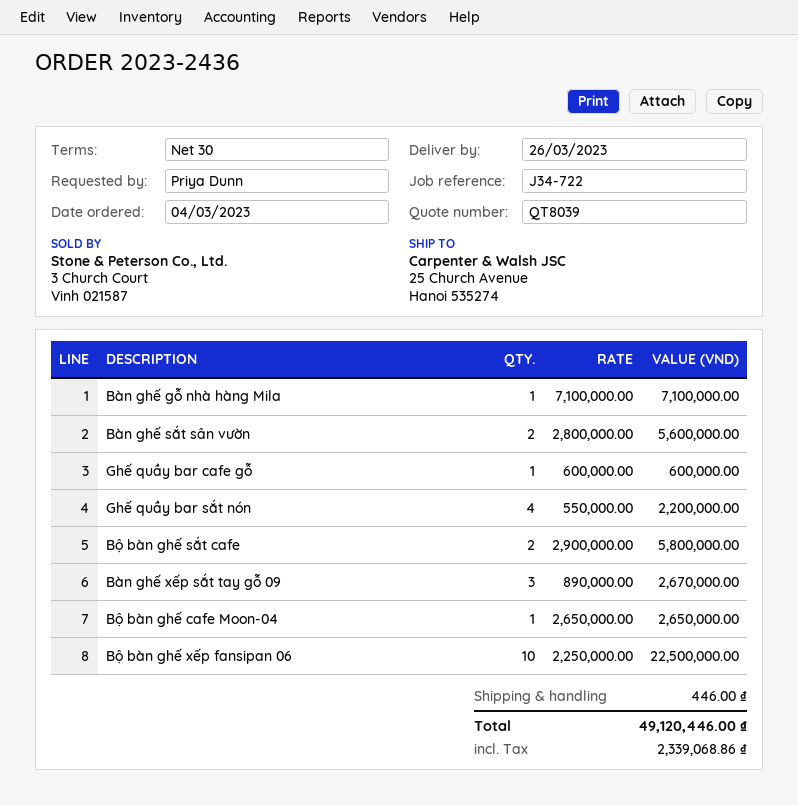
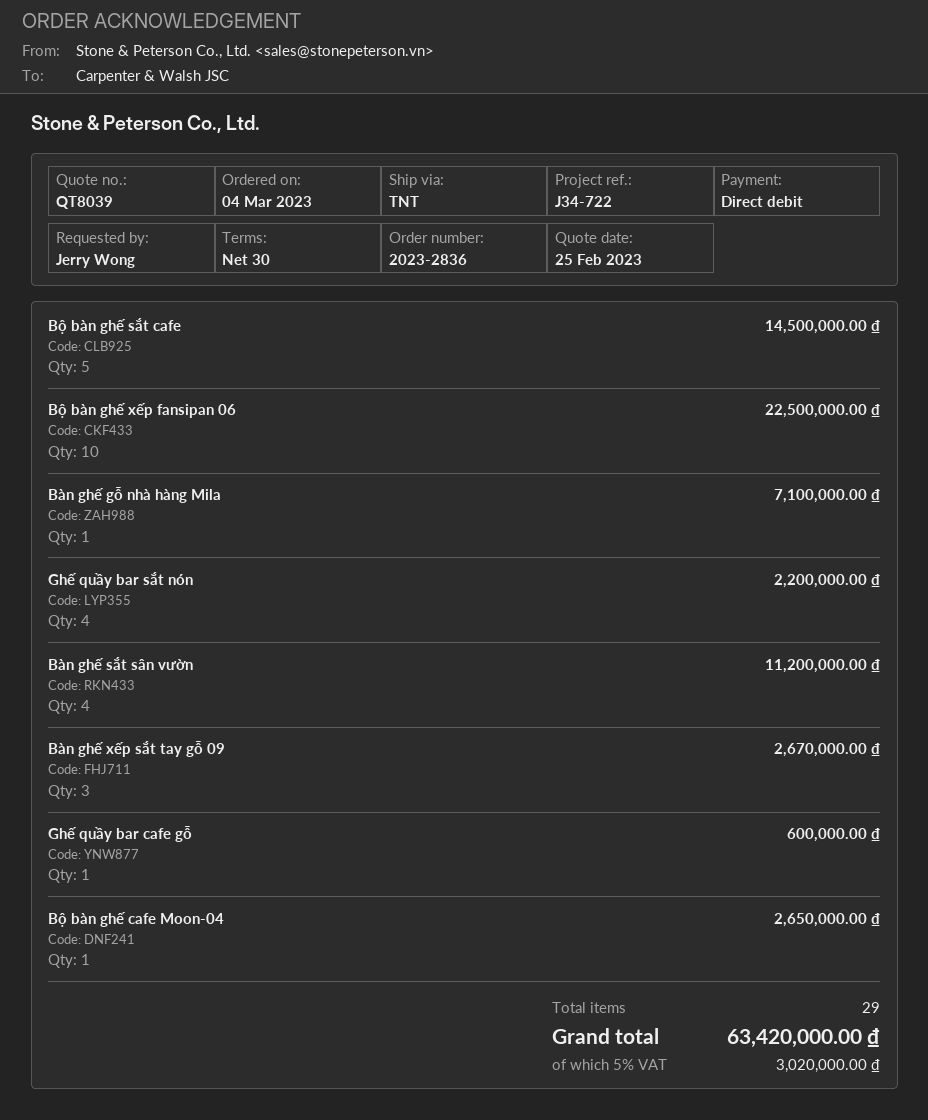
order number: 2023-2436 -> 2023-2836
ordered by: Priya Dunn -> Jerry Wong
Bàn ghế sắt sân vườn: 2 for 5600000.00 -> 4 for 11200000.00
Bộ bàn ghế sắt cafe: 2 for 5800000.00 -> 5 for 14500000.00
shipping: 446.00 -> none
tax: 2339068.86 -> 3020000.00
total: 49120446.00 -> 63420000.00

